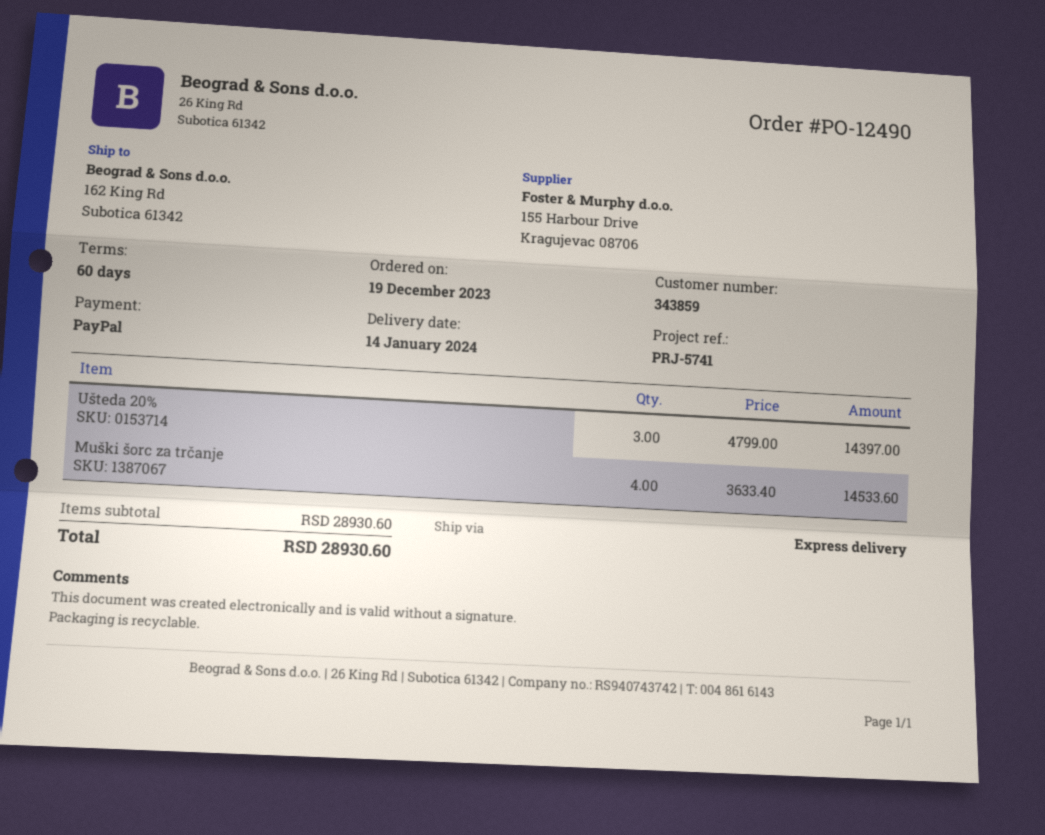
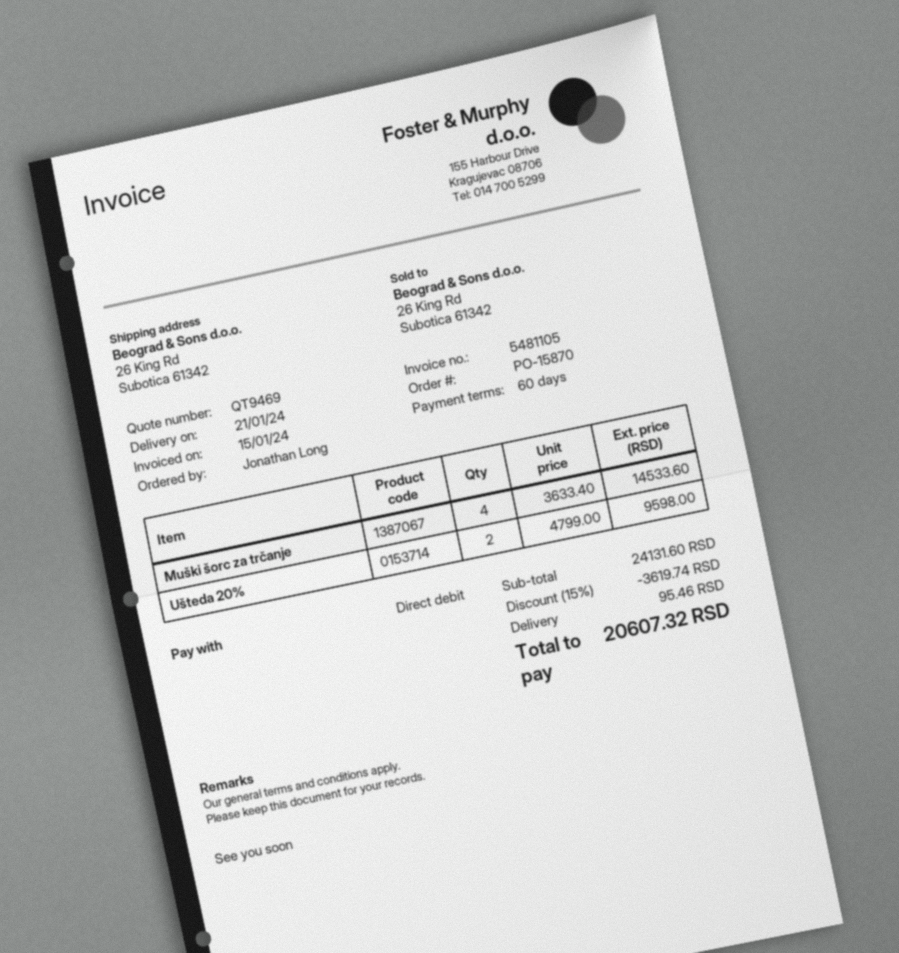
order number: PO-12490 -> PO-15870
delivery date: 2024-01-14 -> 2024-01-21
payment method: PayPal -> direct debit
ship to: 162 King Rd, Subotica 61342 -> 26 King Rd, Subotica 61342
Ušteda 20%: 3 x 4799.00 = 14397.00 -> 2 x 4799.00 = 9598.00
subtotal: 28930.60 -> 24131.60
discount: none -> 15% = 3619.74
shipping: none -> 95.46
total: 28930.60 -> 20607.32

